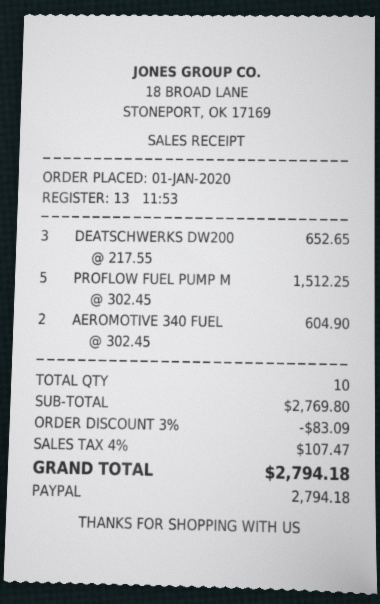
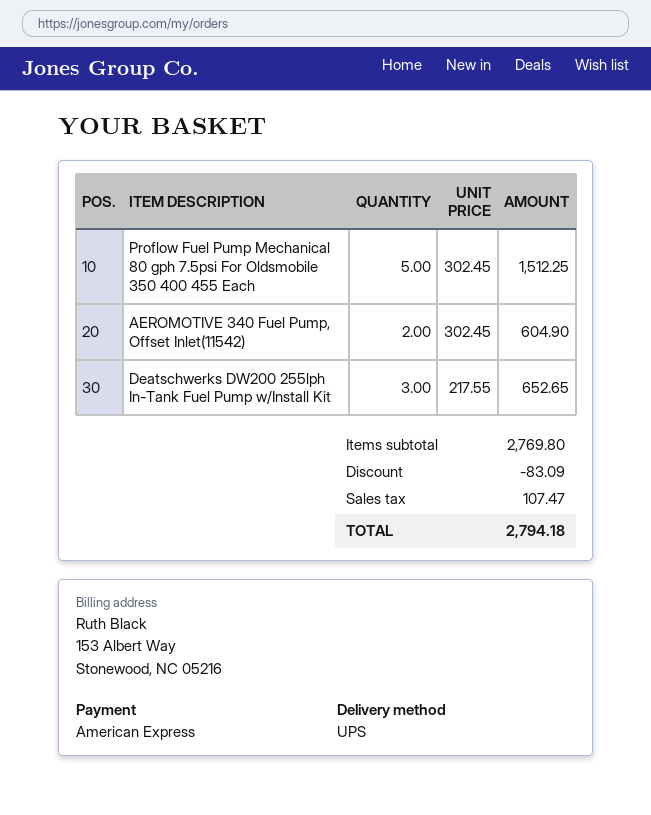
payment method: PayPal -> American Express

